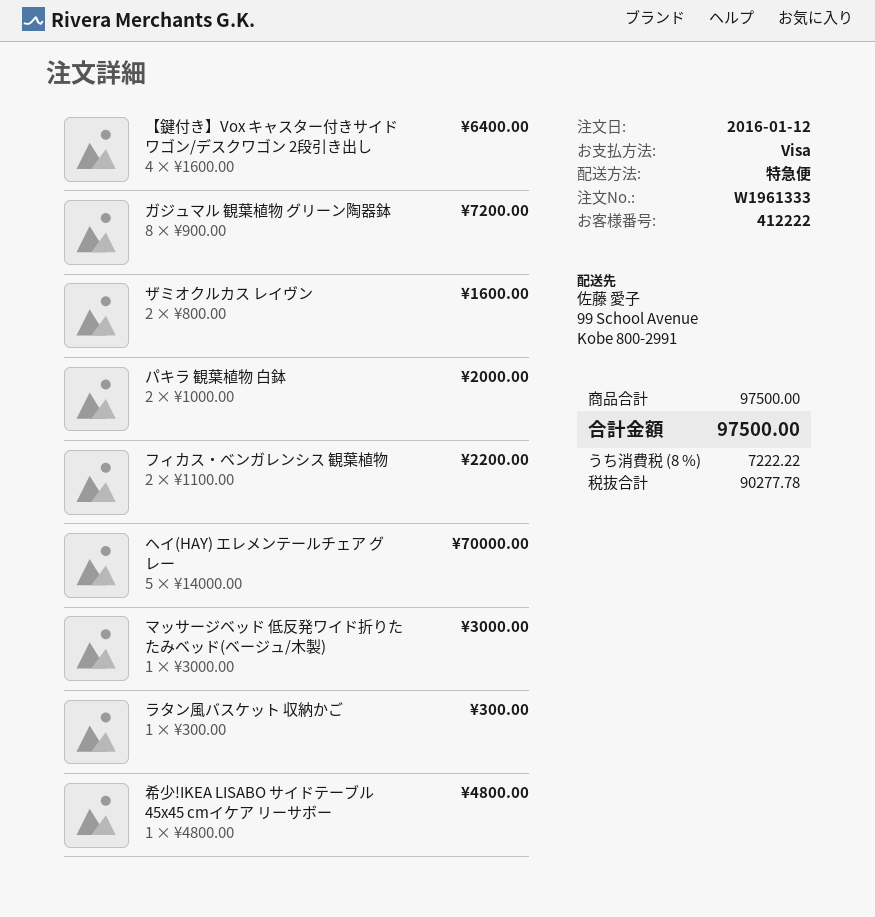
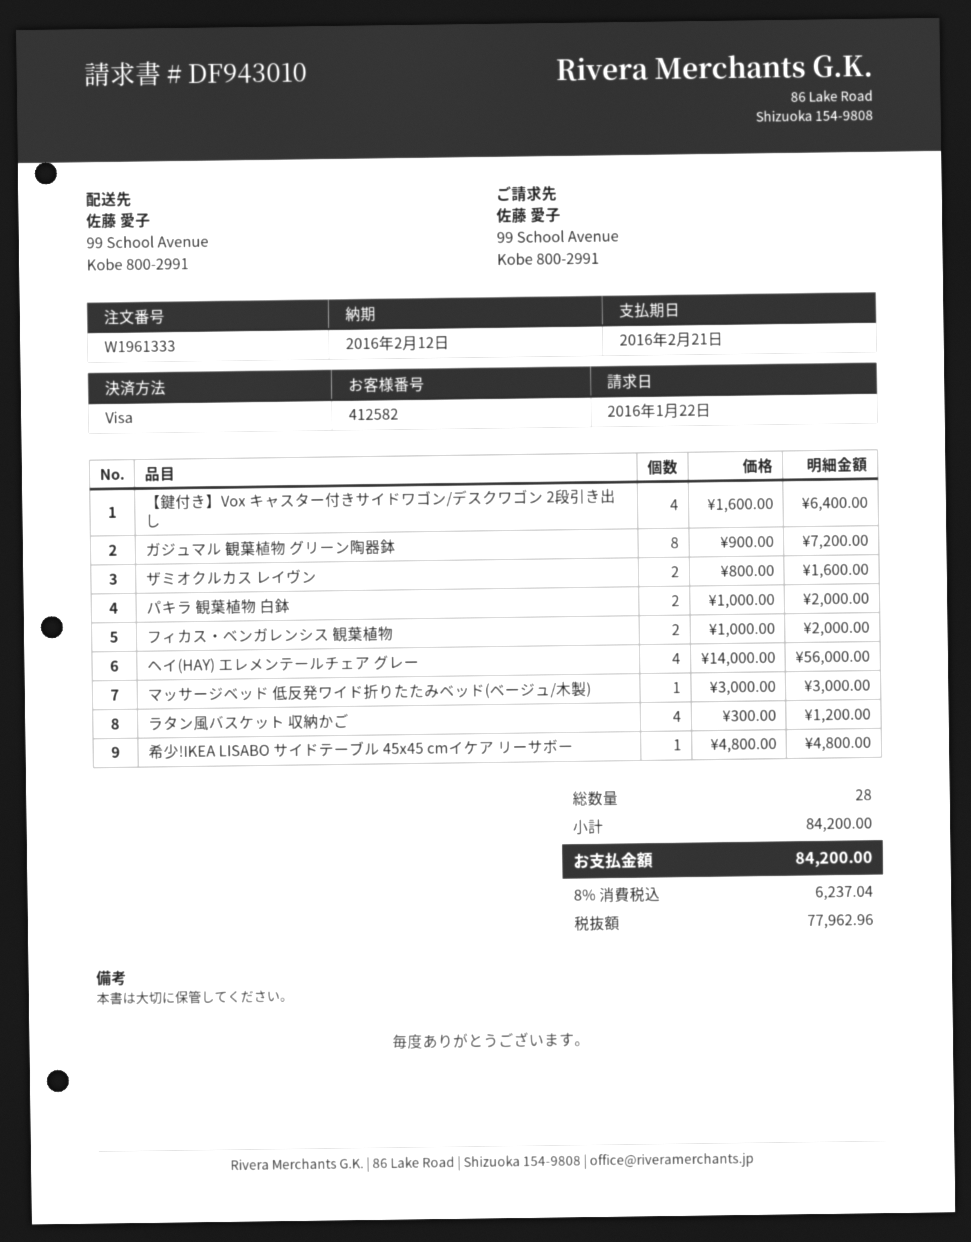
customer number: 412222 -> 412582
フィカス・ベンガレンシス 観葉植物: 2 x 1100.00 = 2200.00 -> 2 x 1000.00 = 2000.00
ヘイ(HAY) エレメンテールチェア グレー: 5 x 14000.00 = 70000.00 -> 4 x 14000.00 = 56000.00
ラタン風バスケット 収納かご: 1 x 300.00 = 300.00 -> 4 x 300.00 = 1200.00
subtotal: 97500.00 -> 84200.00
net: 90277.78 -> 77962.96
tax: 8% = 7222.22 -> 8% = 6237.04
total: 97500.00 -> 84200.00

